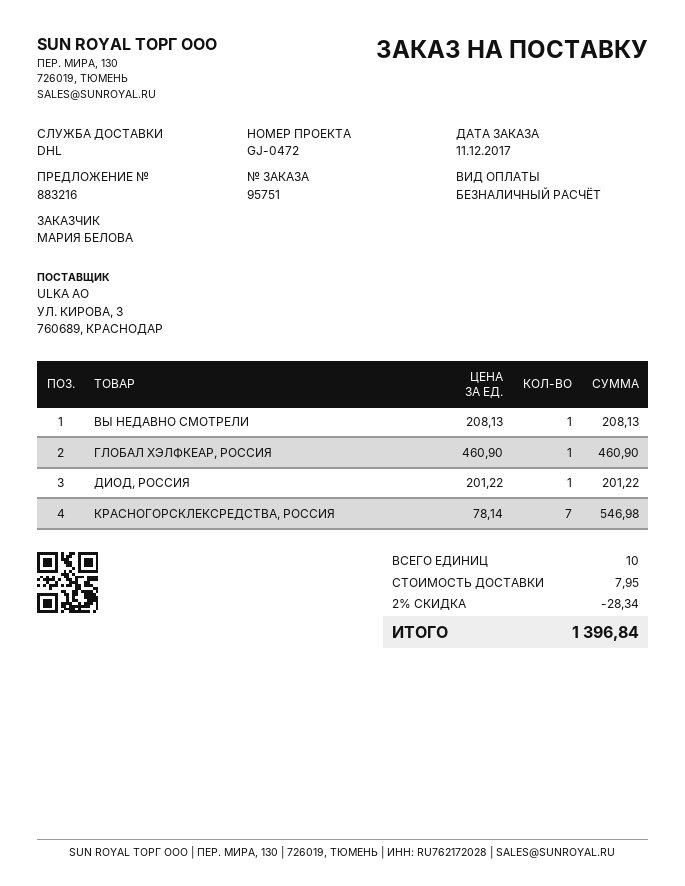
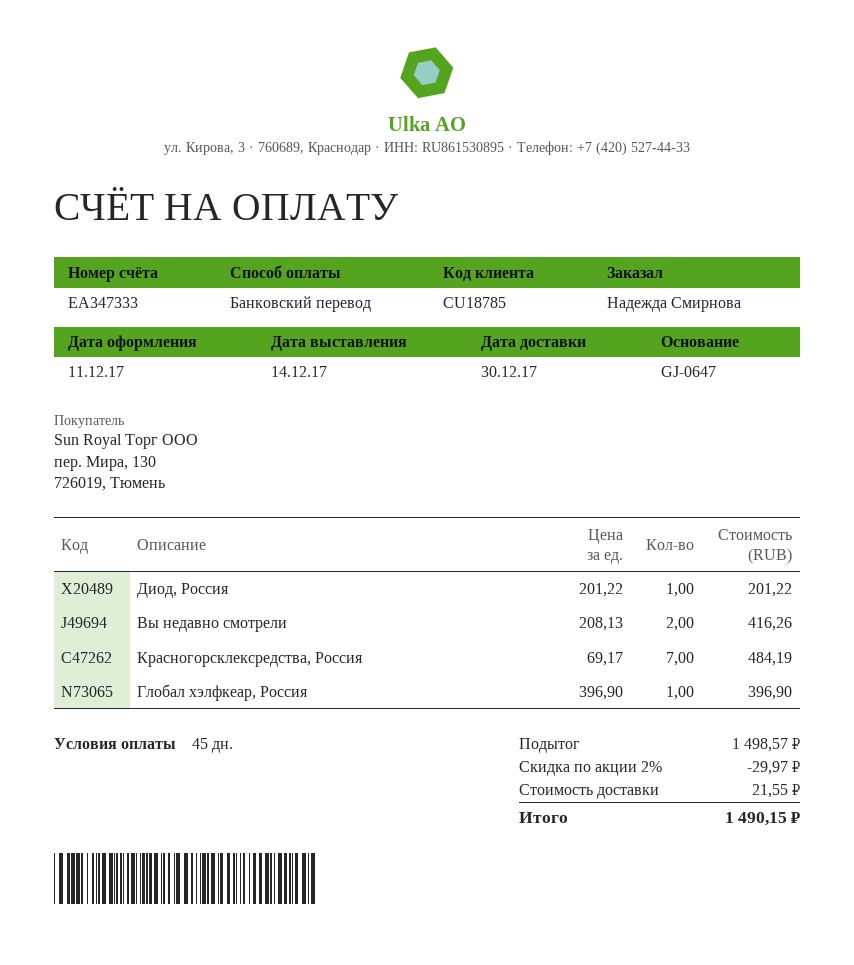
reference: GJ-0472 -> GJ-0647
ordered by: МАРИЯ БЕЛОВА -> Надежда Смирнова
ВЫ НЕДАВНО СМОТРЕЛИ: 1 x 208.13 = 208.13 -> 2 x 208.13 = 416.26
ГЛОБАЛ ХЭЛФКЕАР, РОССИЯ: 1 x 460.90 = 460.90 -> 1 x 396.90 = 396.90
КРАСНОГОРСКЛЕКСРЕДСТВА, РОССИЯ: 7 x 78.14 = 546.98 -> 7 x 69.17 = 484.19
discount: 2% = 28.34 -> 2% = 29.97
shipping: 7.95 -> 21.55
total: 1396.84 -> 1490.15

